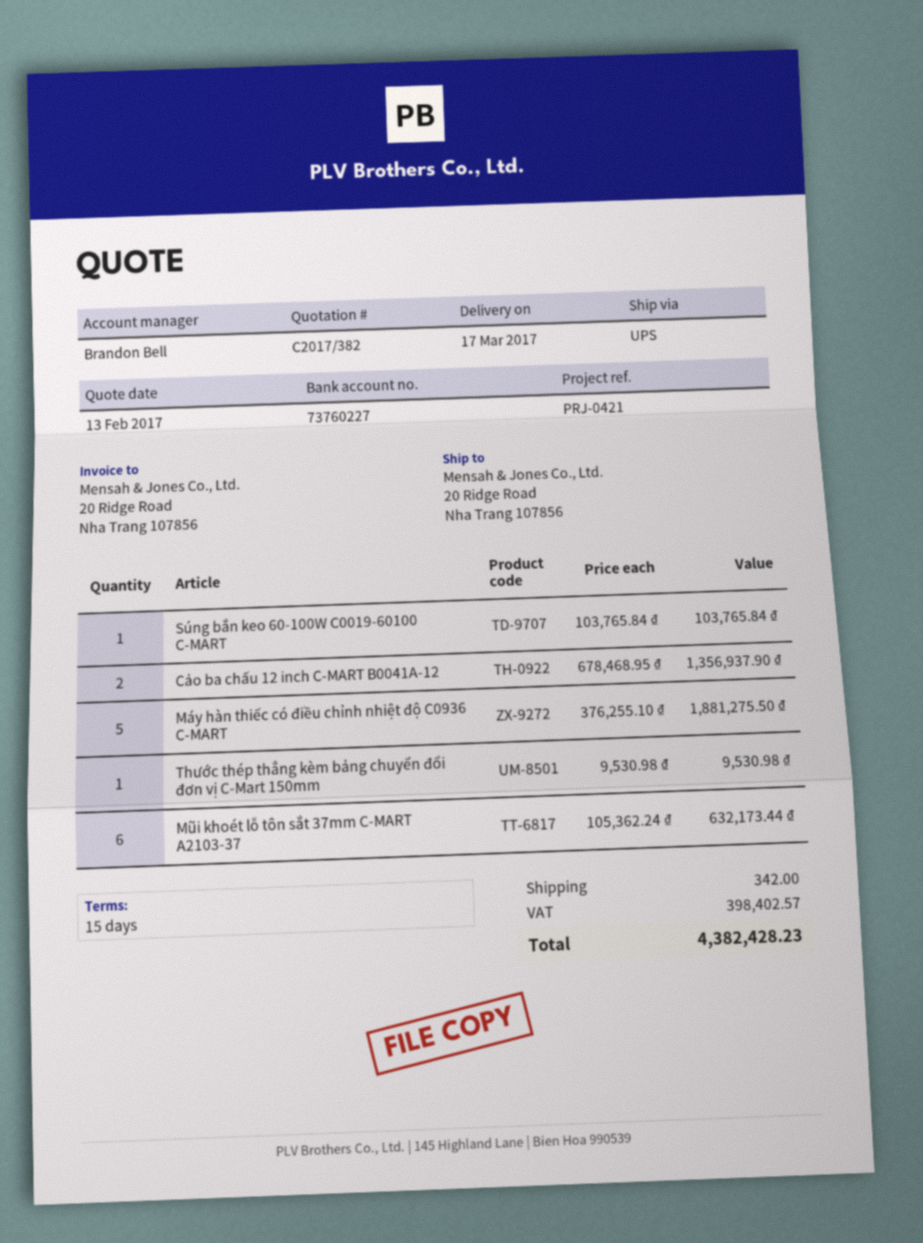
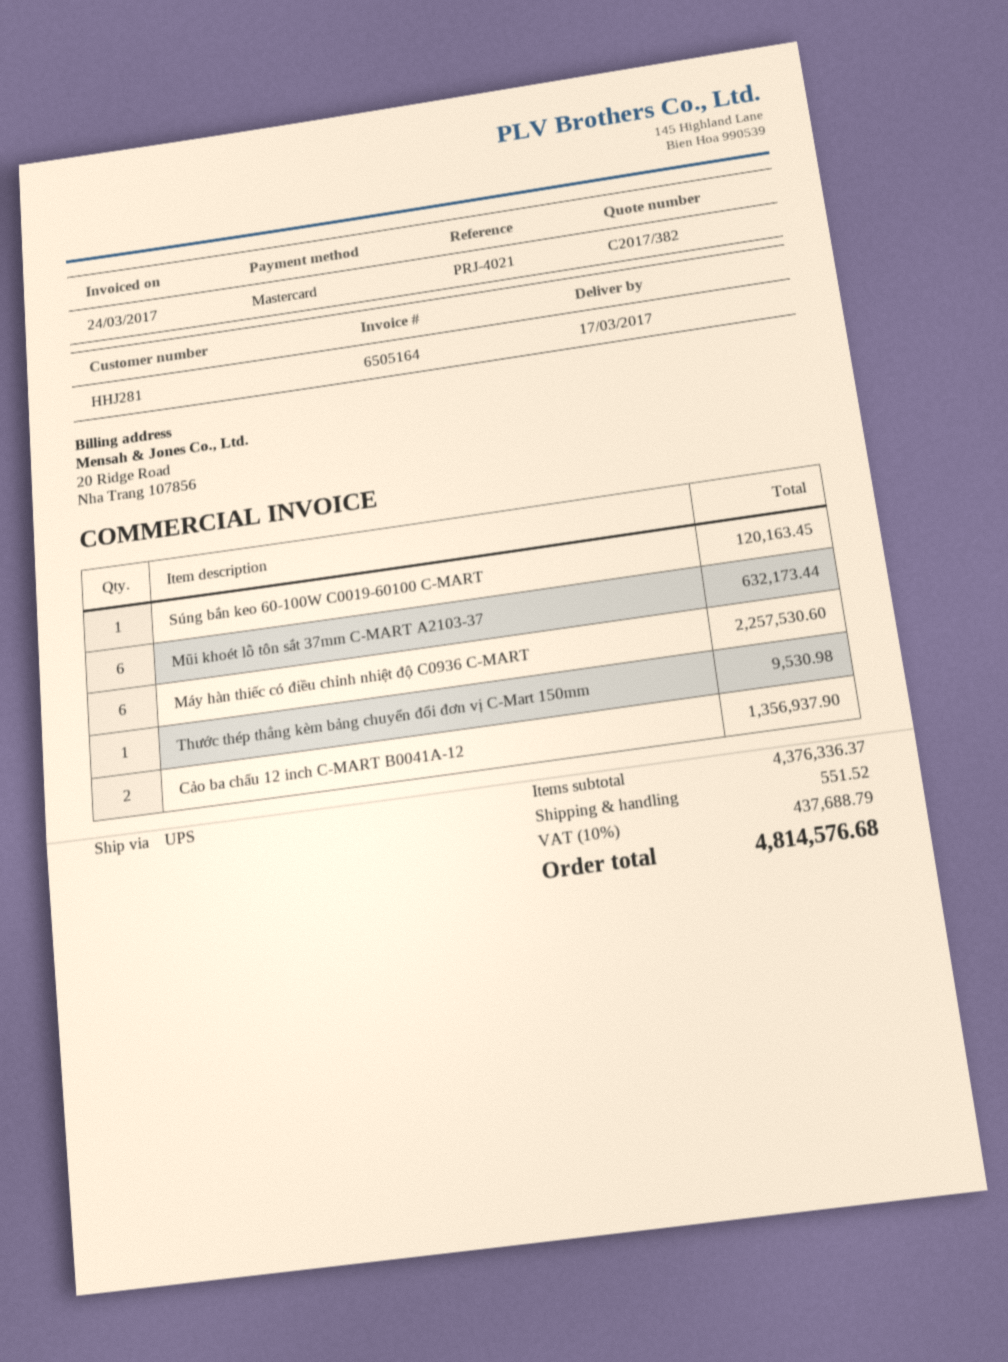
reference: PRJ-0421 -> PRJ-4021
Súng bắn keo 60-100W C0019-60100 C-MART: 1 for 103765.84 -> 1 for 120163.45
Máy hàn thiếc có điều chỉnh nhiệt độ C0936 C-MART: 5 for 1881275.50 -> 6 for 2257530.60
shipping: 342.00 -> 551.52
tax: 398402.57 -> 437688.79
total: 4382428.23 -> 4814576.68

